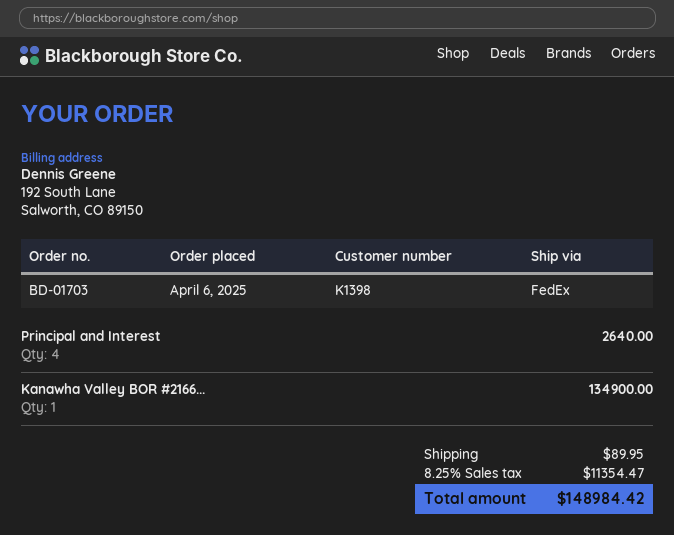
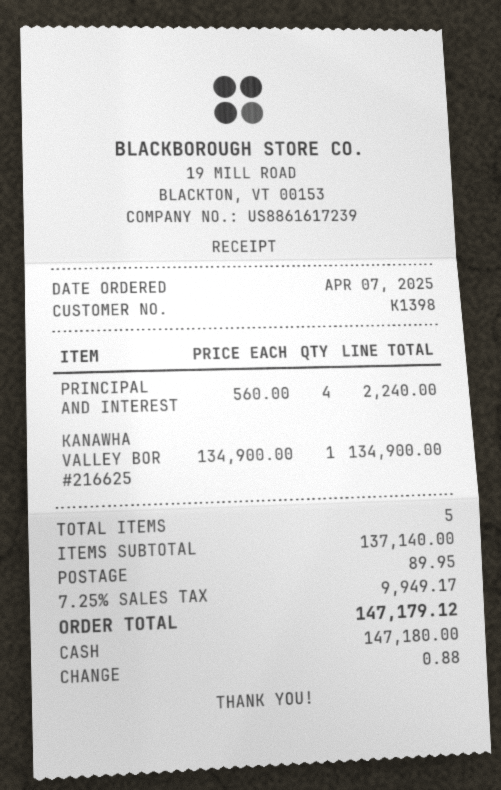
order date: 2025-04-06 -> 2025-04-07
Principal and Interest: 4 for 2640.00 -> 4 for 2240.00
tax: 8.25% = 11354.47 -> 7.25% = 9949.17
total: 148984.42 -> 147179.12

